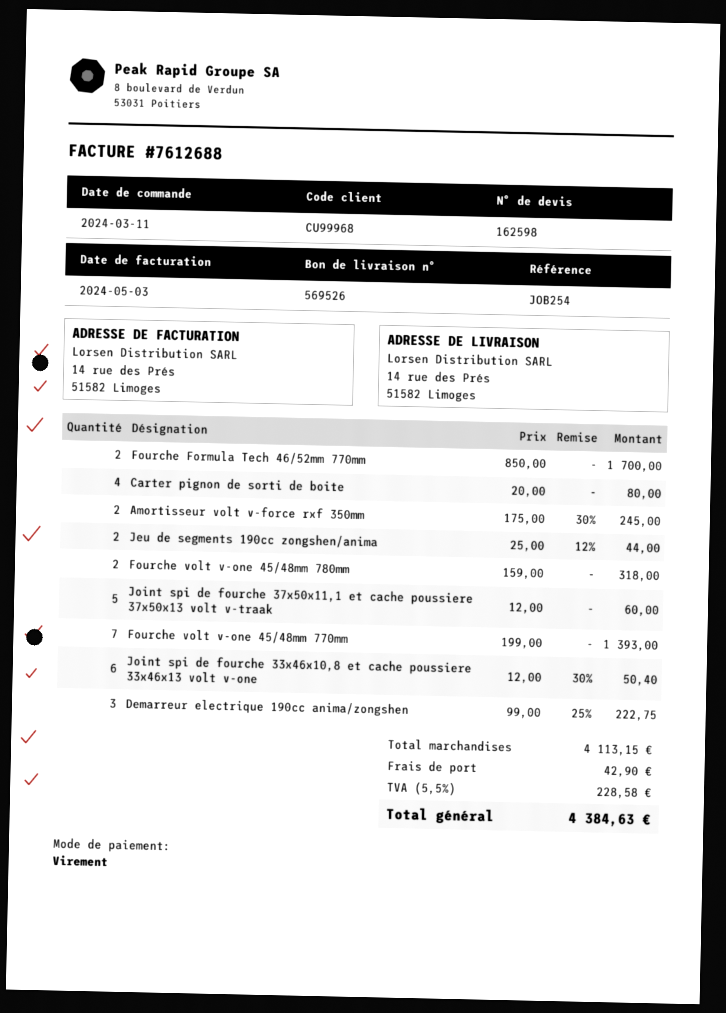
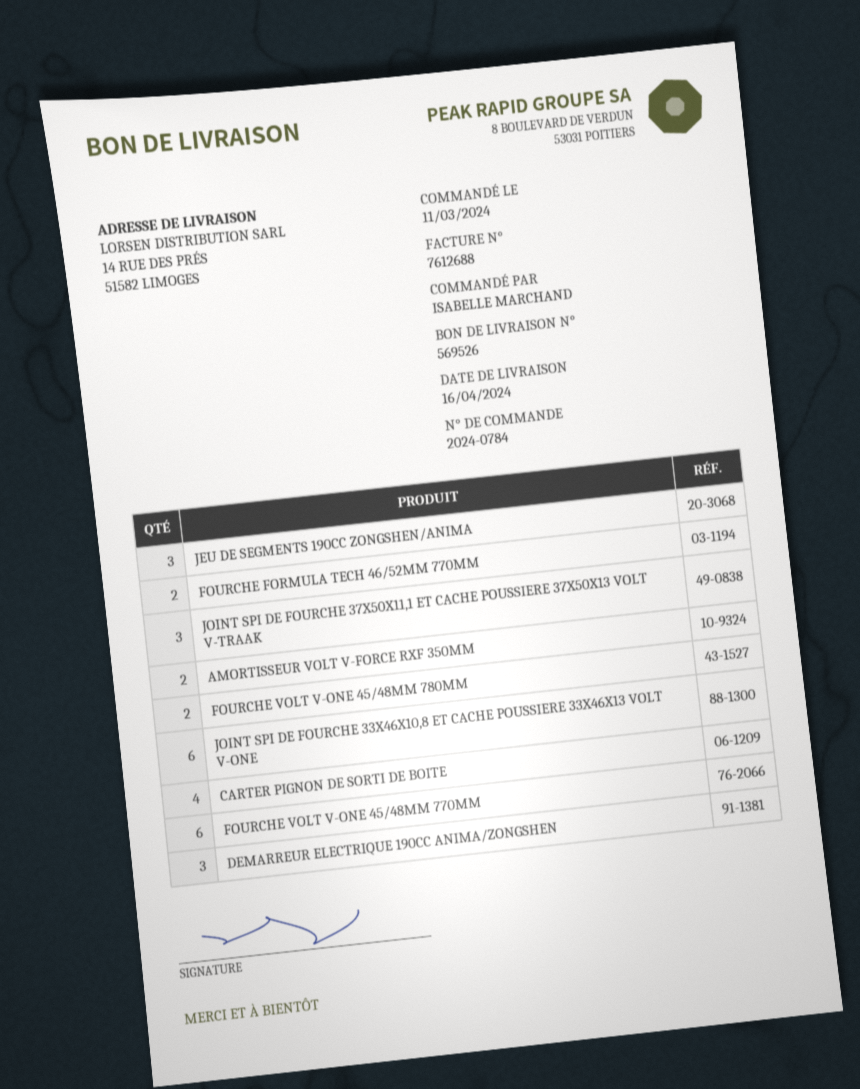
Jeu de segments 190cc zongshen/anima: 2 -> 3
Joint spi de fourche 37x50x11,1 et cache poussiere 37x50x13 volt v-traak: 5 -> 3
Fourche volt v-one 45/48mm 770mm: 7 -> 6

